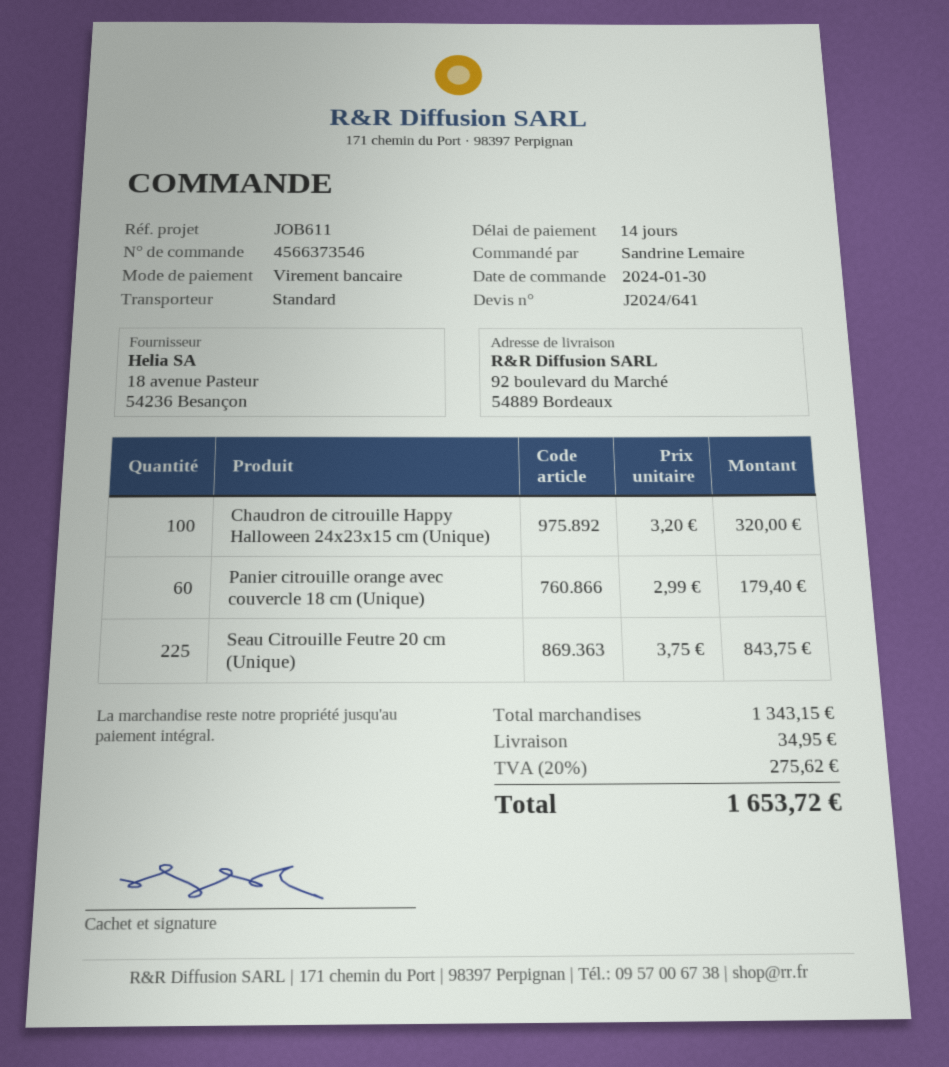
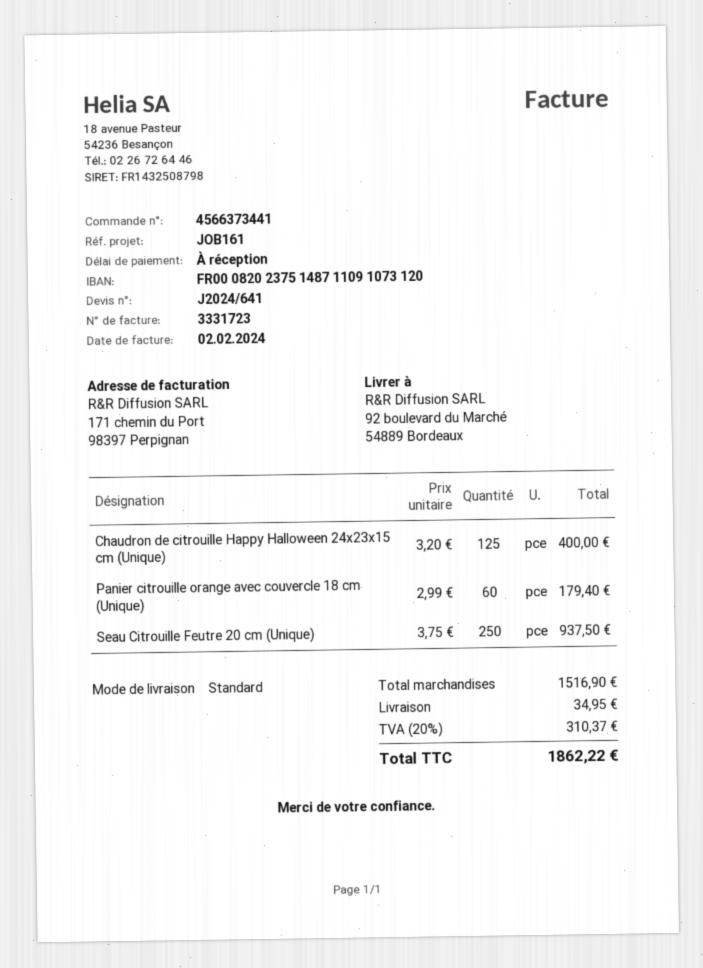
order number: 4566373546 -> 4566373441
payment terms: 14 days -> on receipt
reference: JOB611 -> JOB161
Chaudron de citrouille Happy Halloween 24x23x15 cm (Unique): 100 x 3.20 = 320.00 -> 125 x 3.20 = 400.00
Seau Citrouille Feutre 20 cm (Unique): 225 x 3.75 = 843.75 -> 250 x 3.75 = 937.50
subtotal: 1343.15 -> 1516.90
tax: 20% = 275.62 -> 20% = 310.37
total: 1653.72 -> 1862.22

